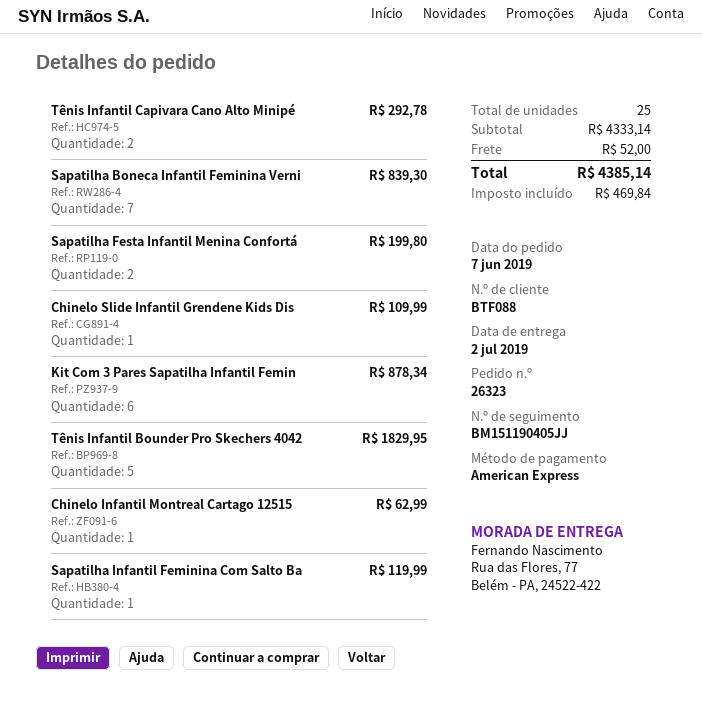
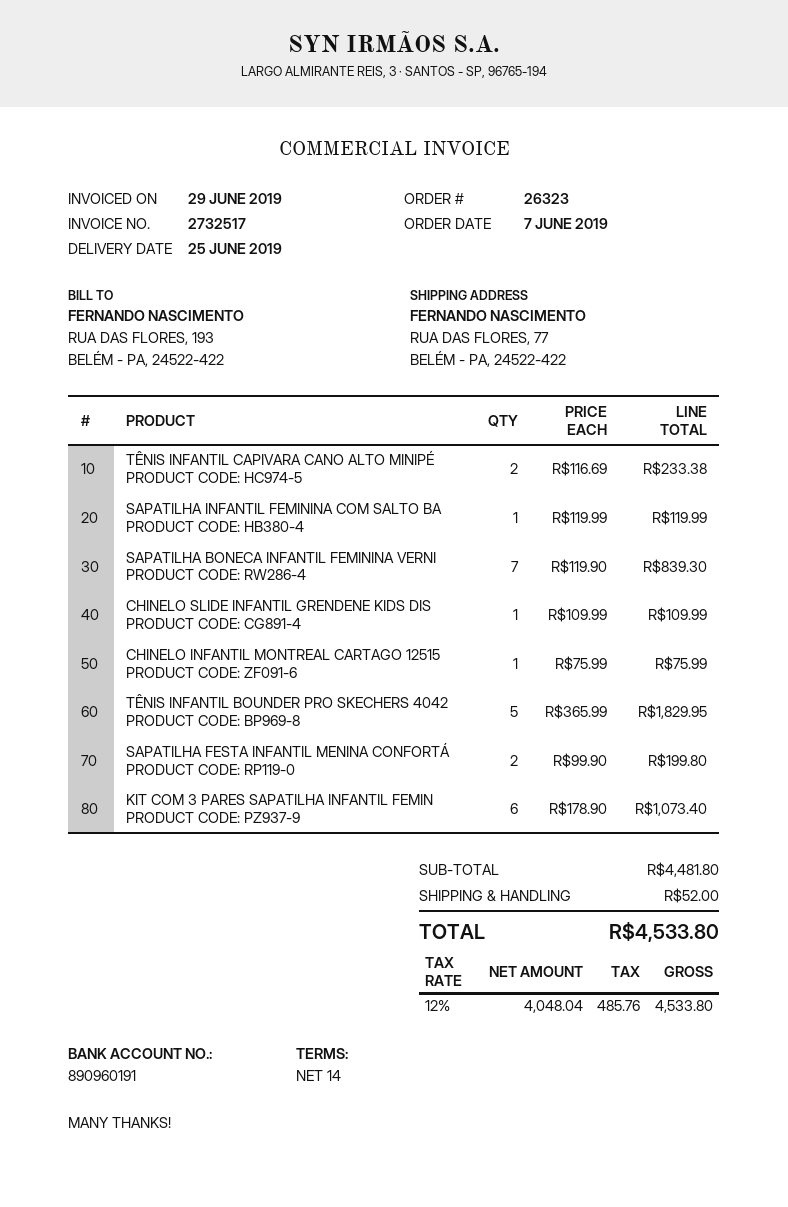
delivery date: 2019-07-02 -> 2019-06-25
Tênis Infantil Capivara Cano Alto Minipé: 2 for 292.78 -> 2 for 233.38
Kit Com 3 Pares Sapatilha Infantil Femin: 6 for 878.34 -> 6 for 1073.40
Chinelo Infantil Montreal Cartago 12515: 1 for 62.99 -> 1 for 75.99
subtotal: 4333.14 -> 4481.80
tax: 469.84 -> 485.76
total: 4385.14 -> 4533.80

